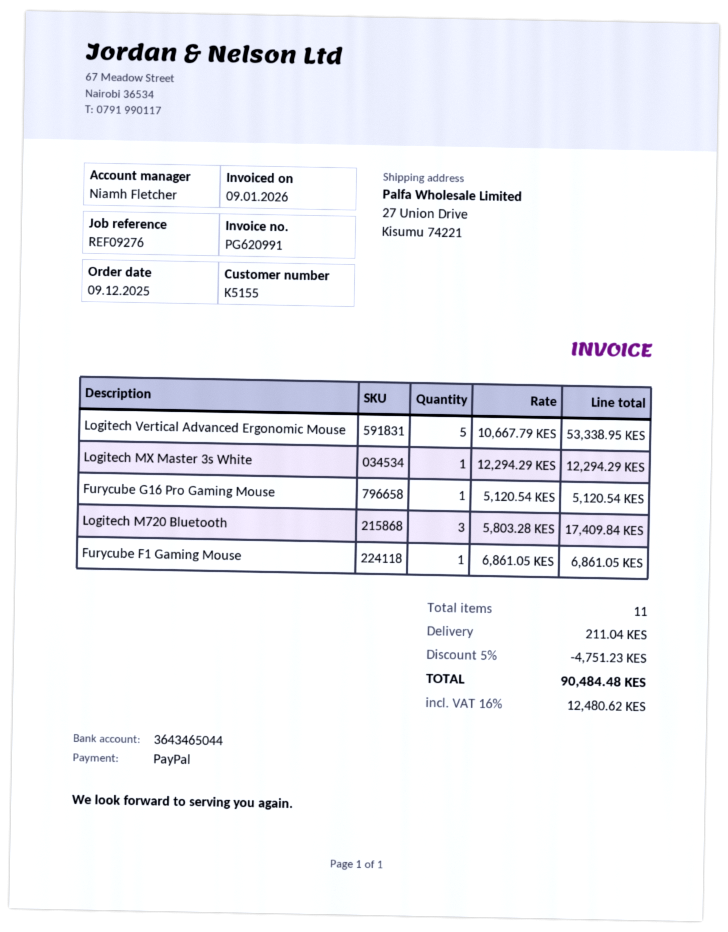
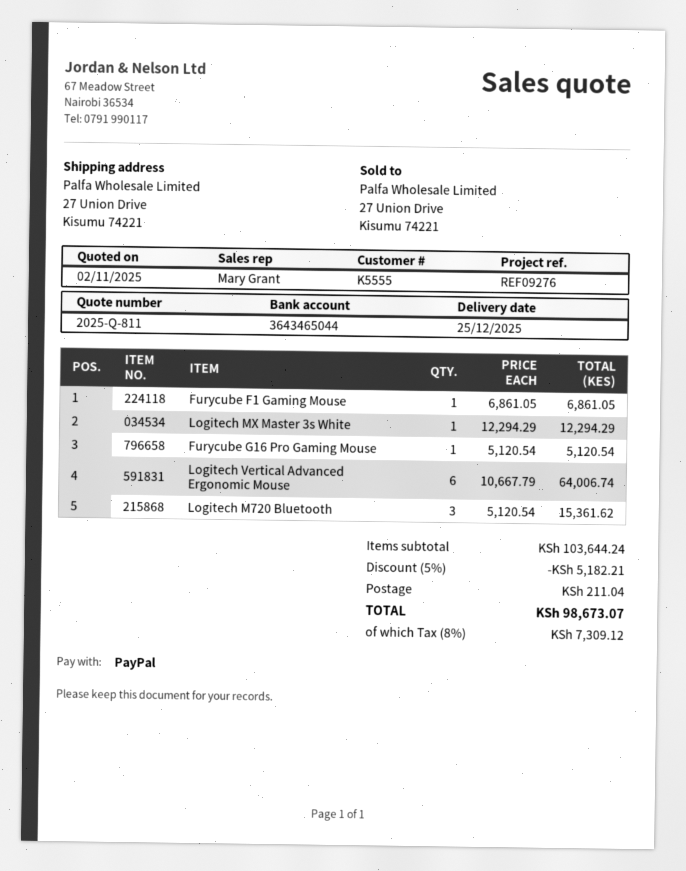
customer number: K5155 -> K5555
sales rep: Niamh Fletcher -> Mary Grant
Logitech Vertical Advanced Ergonomic Mouse: 5 x 10667.79 = 53338.95 -> 6 x 10667.79 = 64006.74
Logitech M720 Bluetooth: 3 x 5803.28 = 17409.84 -> 3 x 5120.54 = 15361.62
discount: 5% = 4751.23 -> 5% = 5182.21
tax: 16% = 12480.62 -> 8% = 7309.12
total: 90484.48 -> 98673.07

